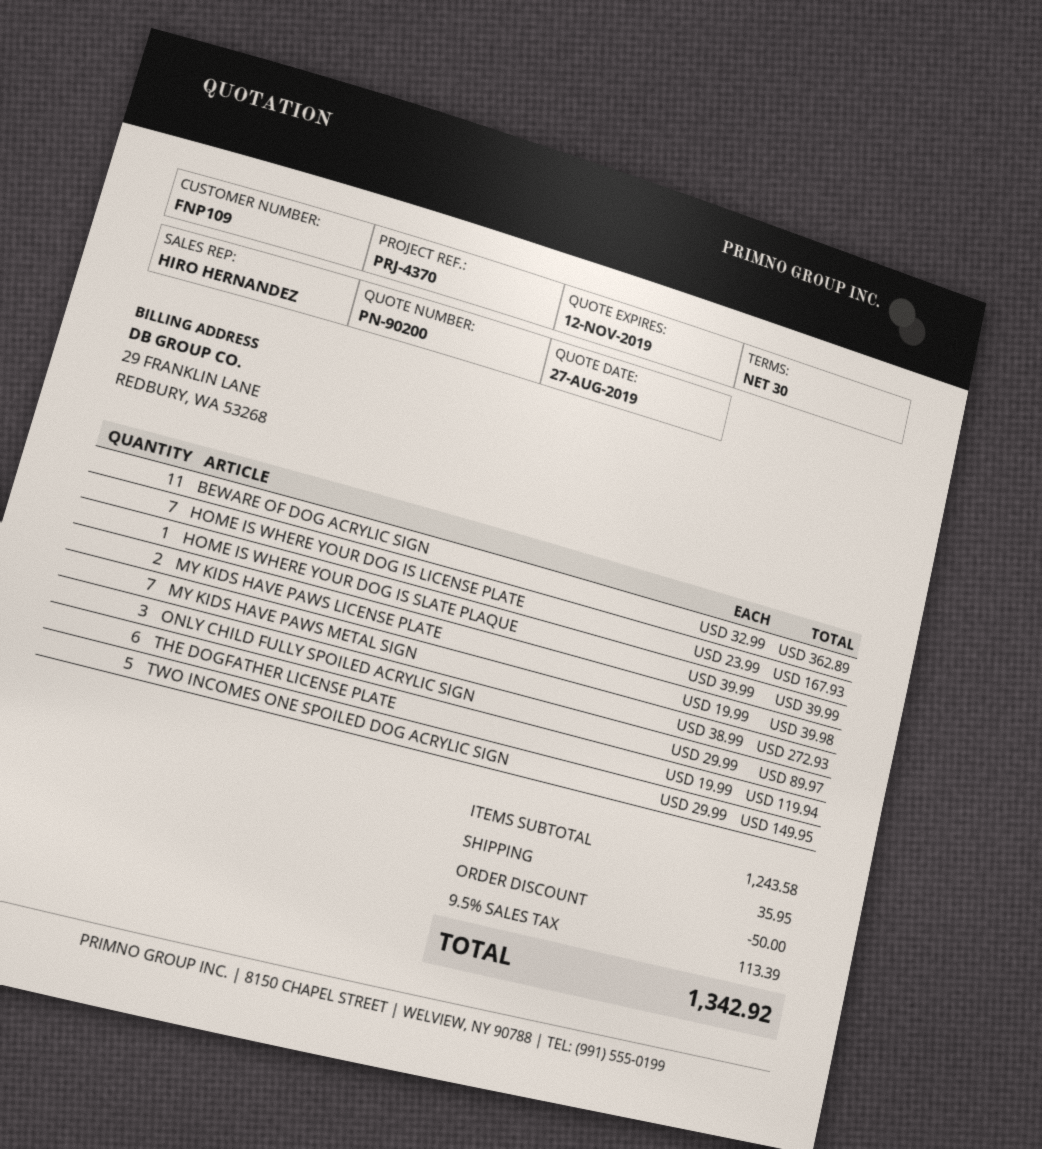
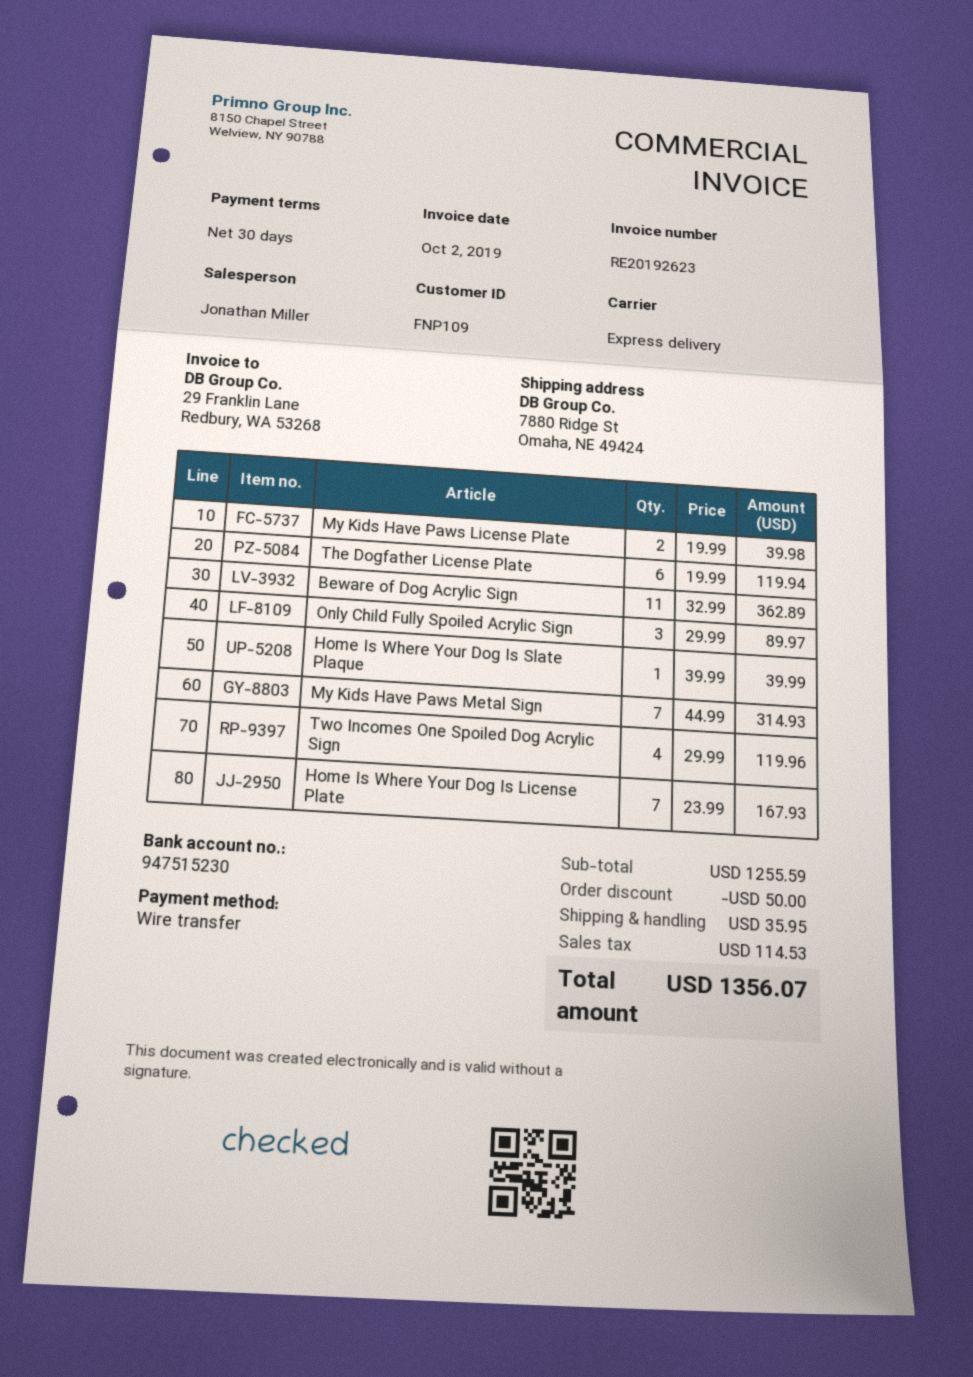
sales rep: HIRO HERNANDEZ -> Jonathan Miller
MY KIDS HAVE PAWS METAL SIGN: 7 x 38.99 = 272.93 -> 7 x 44.99 = 314.93
TWO INCOMES ONE SPOILED DOG ACRYLIC SIGN: 5 x 29.99 = 149.95 -> 4 x 29.99 = 119.96
subtotal: 1243.58 -> 1255.59
tax: 113.39 -> 114.53
total: 1342.92 -> 1356.07

